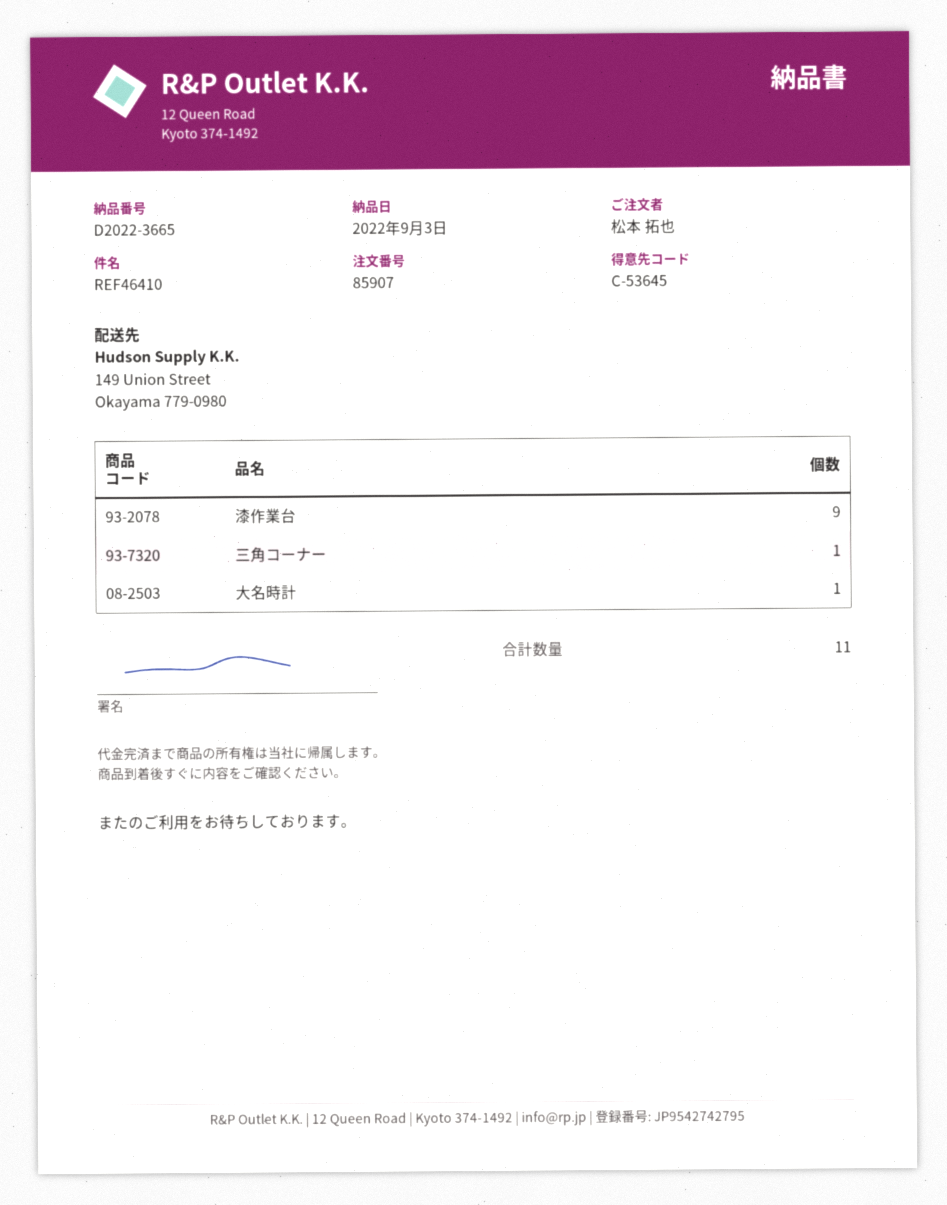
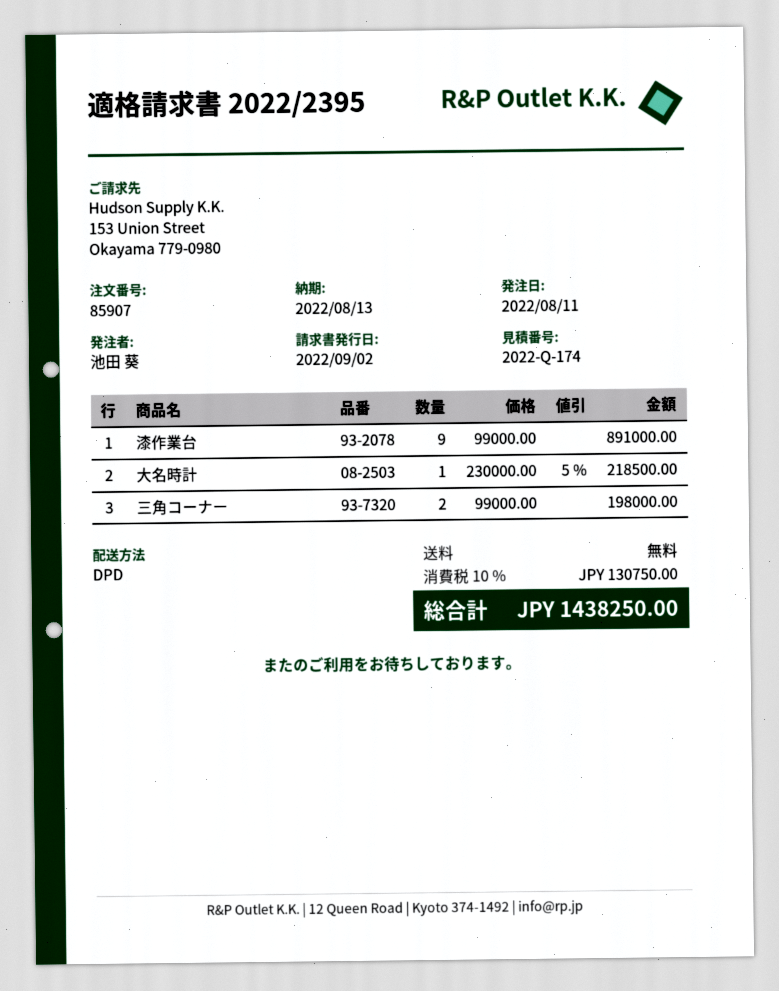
delivery date: 2022-09-03 -> 2022-08-13
ordered by: 松本 拓也 -> 池田 葵
三角コーナー: 1 -> 2

